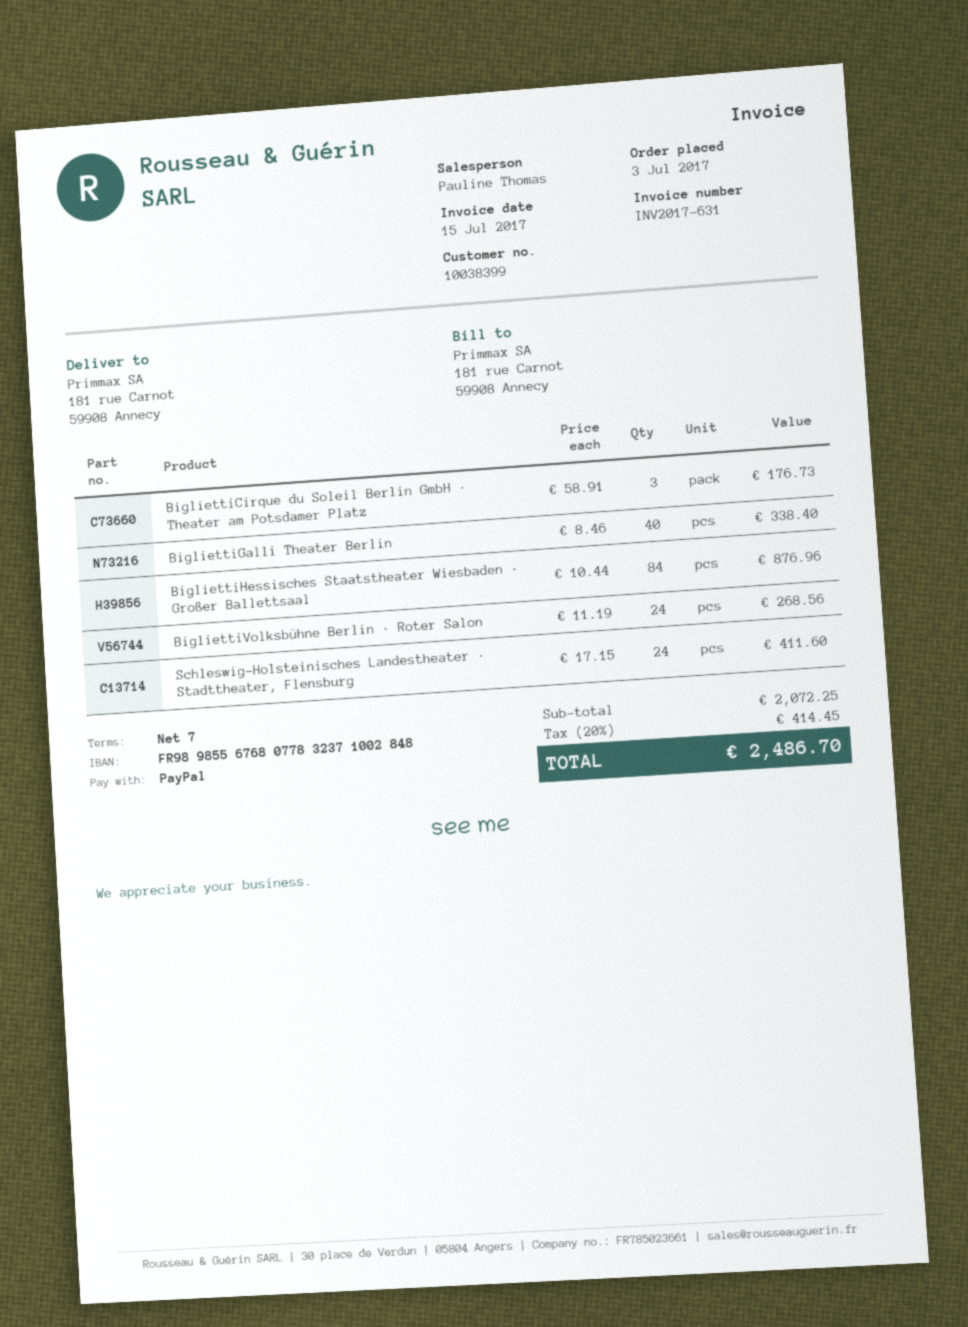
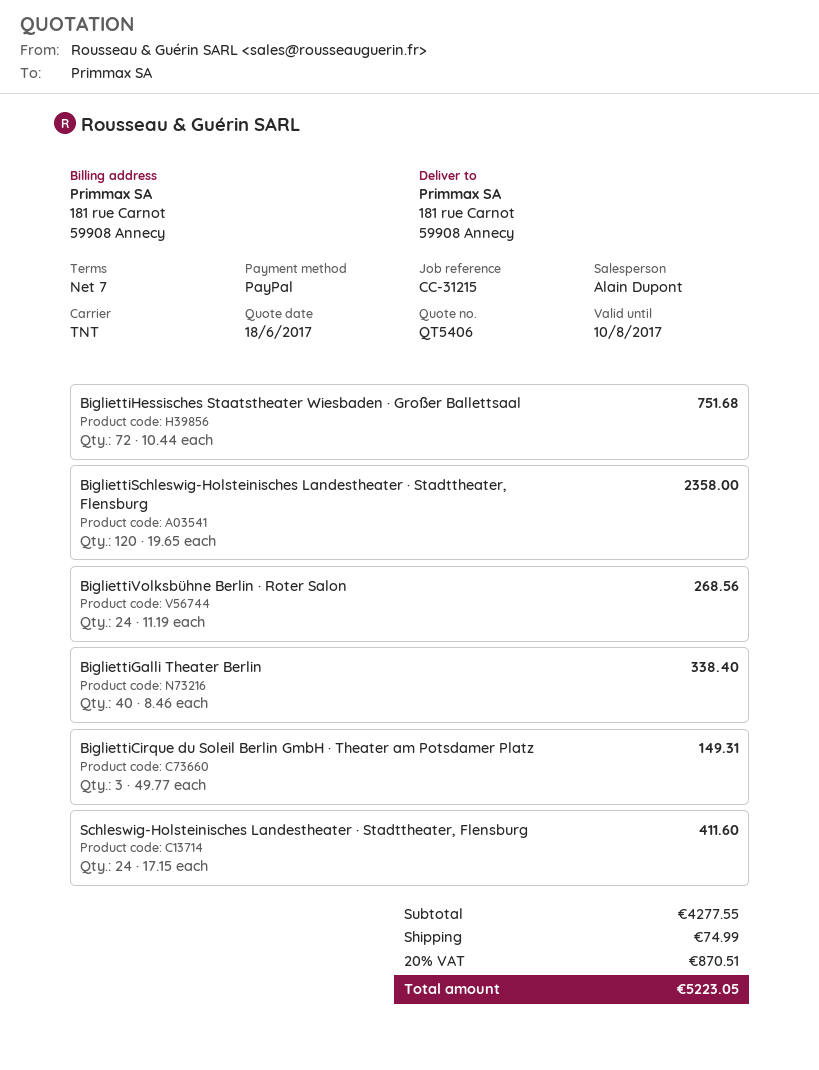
sales rep: Pauline Thomas -> Alain Dupont
BigliettiCirque du Soleil Berlin GmbH · Theater am Potsdamer Platz: 3 x 58.91 = 176.73 -> 3 x 49.77 = 149.31
BigliettiHessisches Staatstheater Wiesbaden · Großer Ballettsaal: 84 x 10.44 = 876.96 -> 72 x 10.44 = 751.68
BigliettiSchleswig-Holsteinisches Landestheater · Stadttheater, Flensburg: none -> 120 x 19.65 = 2358.00
subtotal: 2072.25 -> 4277.55
shipping: none -> 74.99
tax: 20% = 414.45 -> 20% = 870.51
total: 2486.70 -> 5223.05

